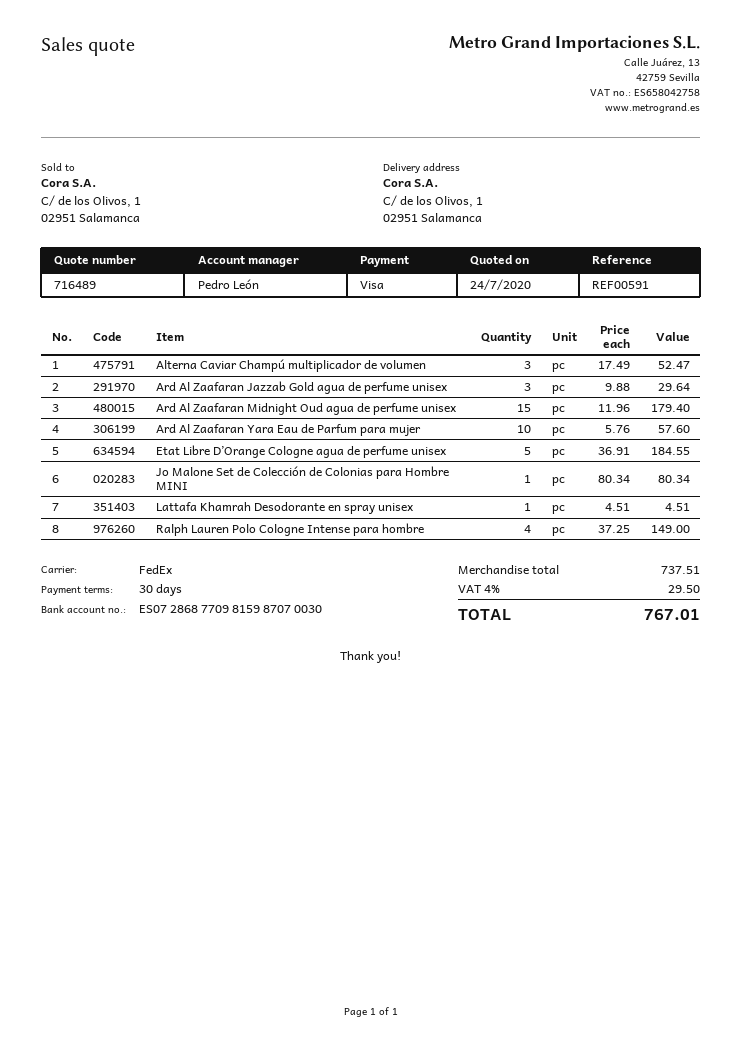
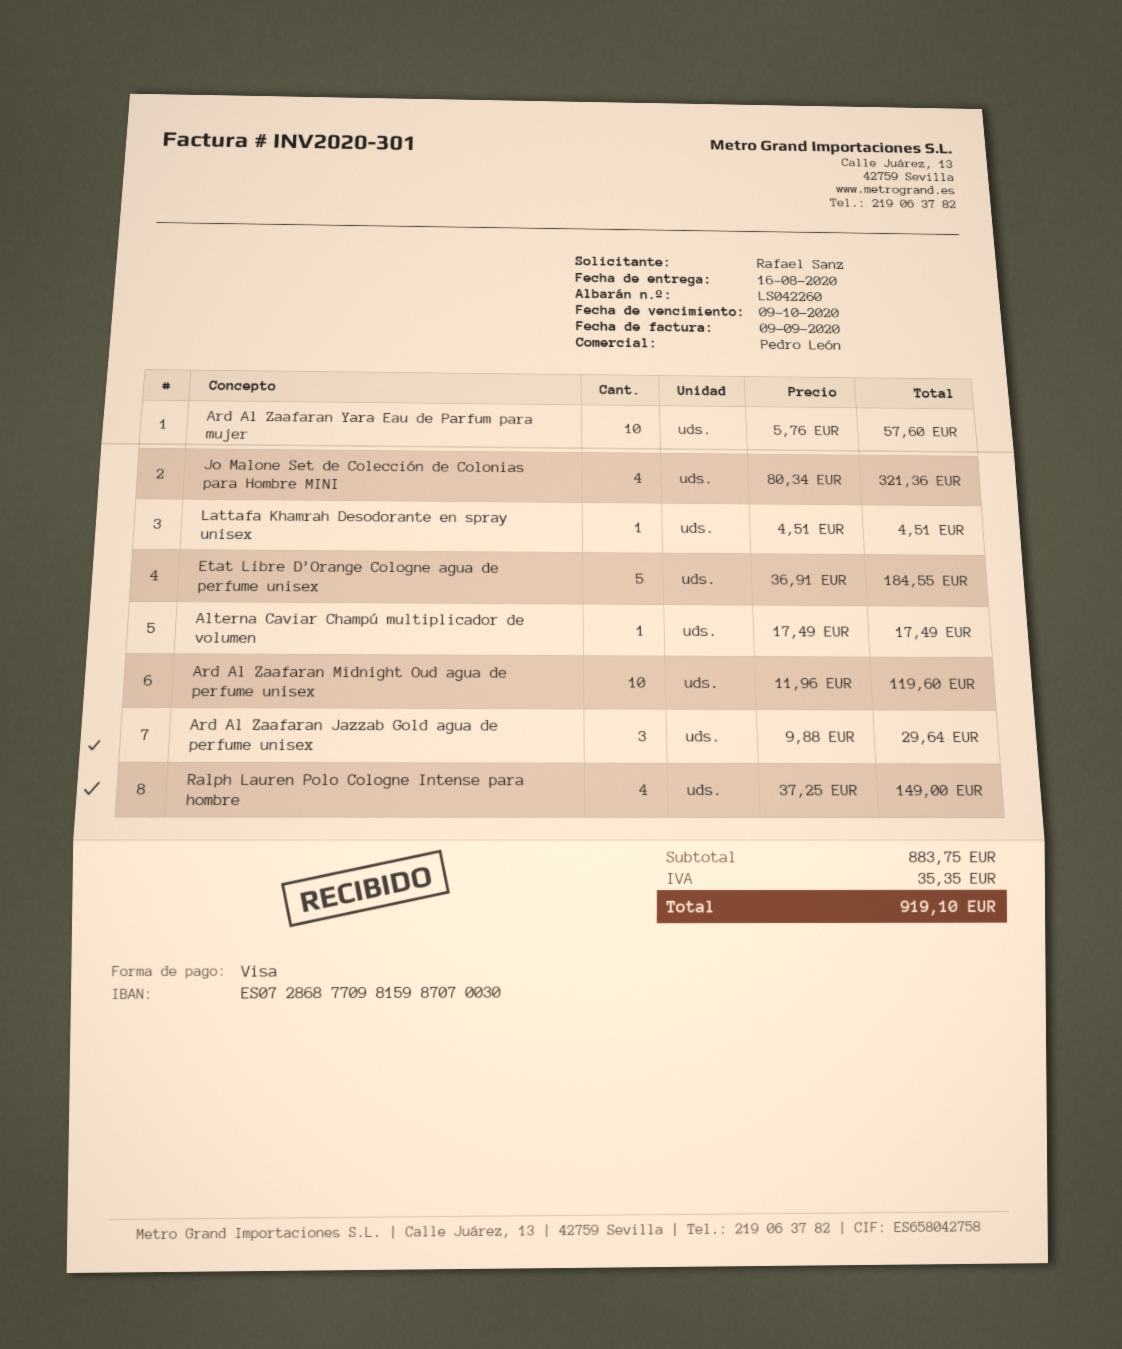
Alterna Caviar Champú multiplicador de volumen: 3 x 17.49 = 52.47 -> 1 x 17.49 = 17.49
Ard Al Zaafaran Midnight Oud agua de perfume unisex: 15 x 11.96 = 179.40 -> 10 x 11.96 = 119.60
Jo Malone Set de Colección de Colonias para Hombre MINI: 1 x 80.34 = 80.34 -> 4 x 80.34 = 321.36
subtotal: 737.51 -> 883.75
tax: 29.50 -> 35.35
total: 767.01 -> 919.10

